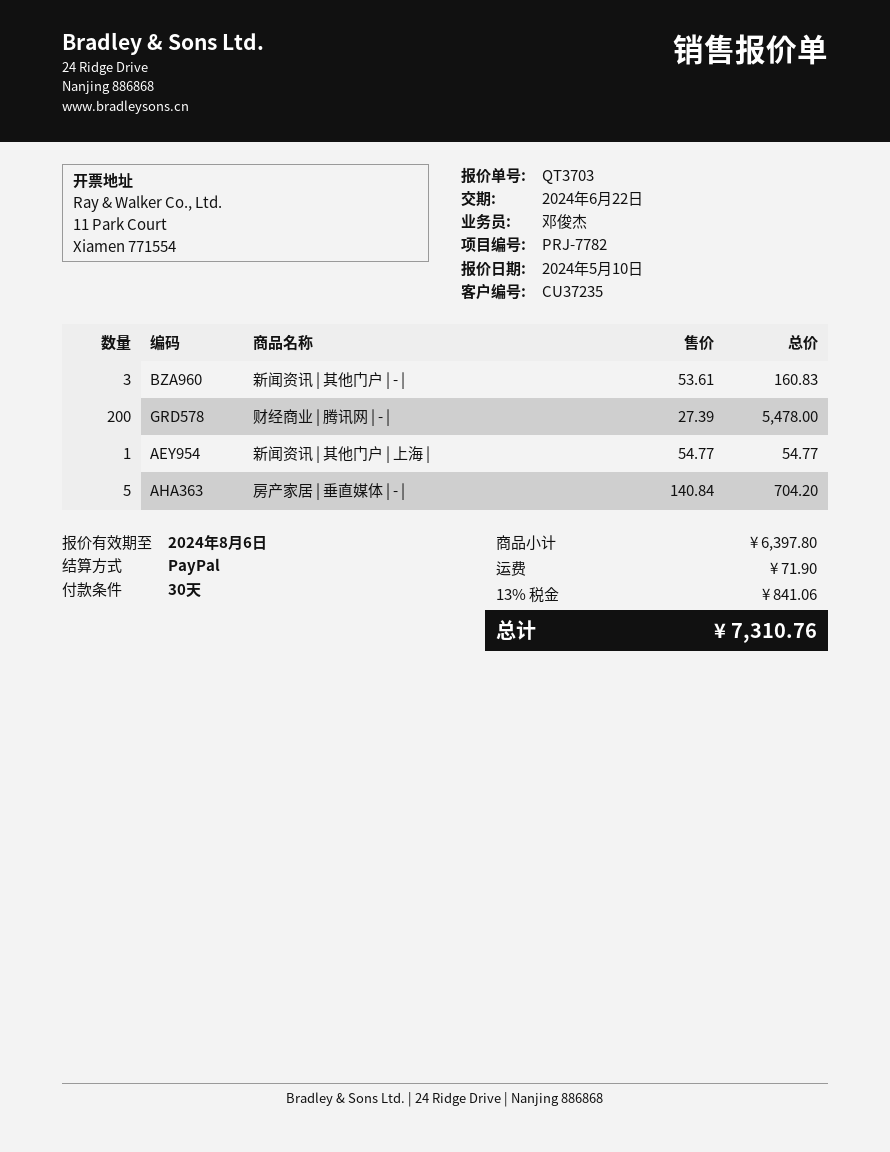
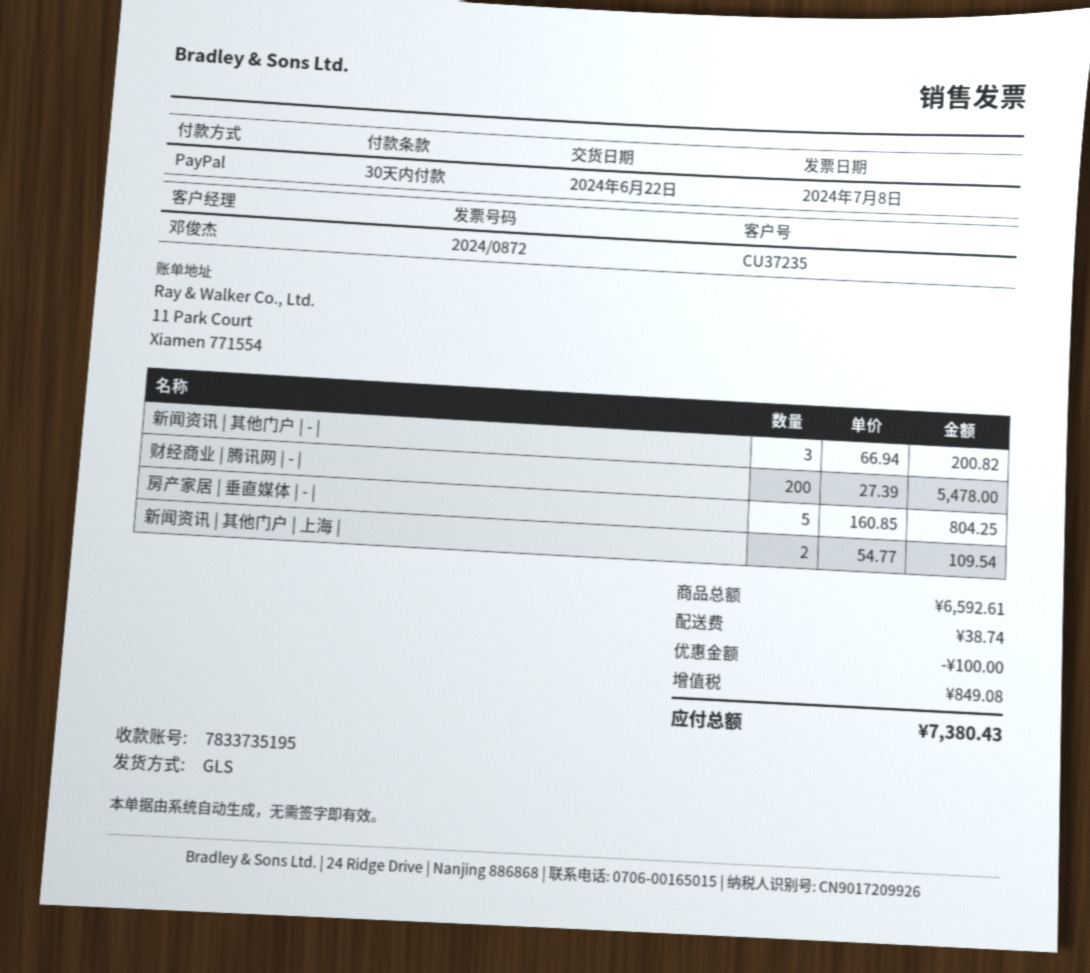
新闻资讯 | 其他门户 | - |: 3 x 53.61 = 160.83 -> 3 x 66.94 = 200.82
新闻资讯 | 其他门户 | 上海 |: 1 x 54.77 = 54.77 -> 2 x 54.77 = 109.54
房产家居 | 垂直媒体 | - |: 5 x 140.84 = 704.20 -> 5 x 160.85 = 804.25
subtotal: 6397.80 -> 6592.61
discount: none -> 100.00
shipping: 71.90 -> 38.74
tax: 841.06 -> 849.08
total: 7310.76 -> 7380.43

